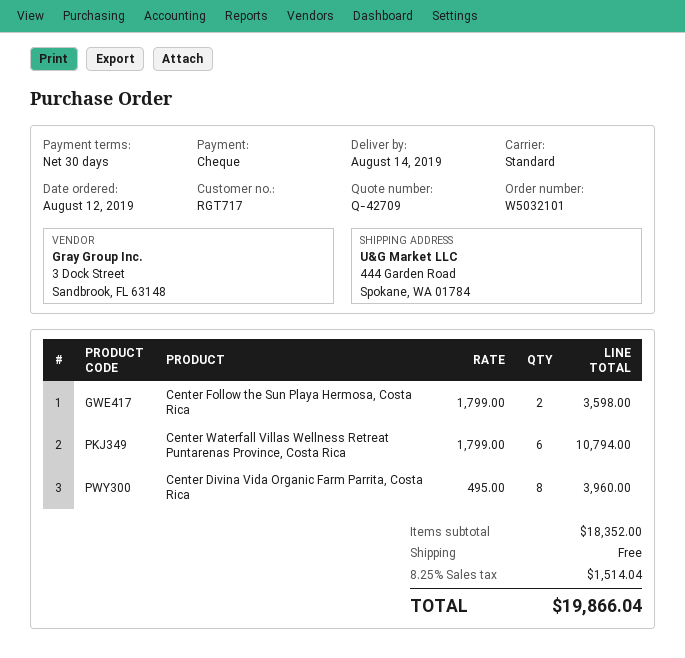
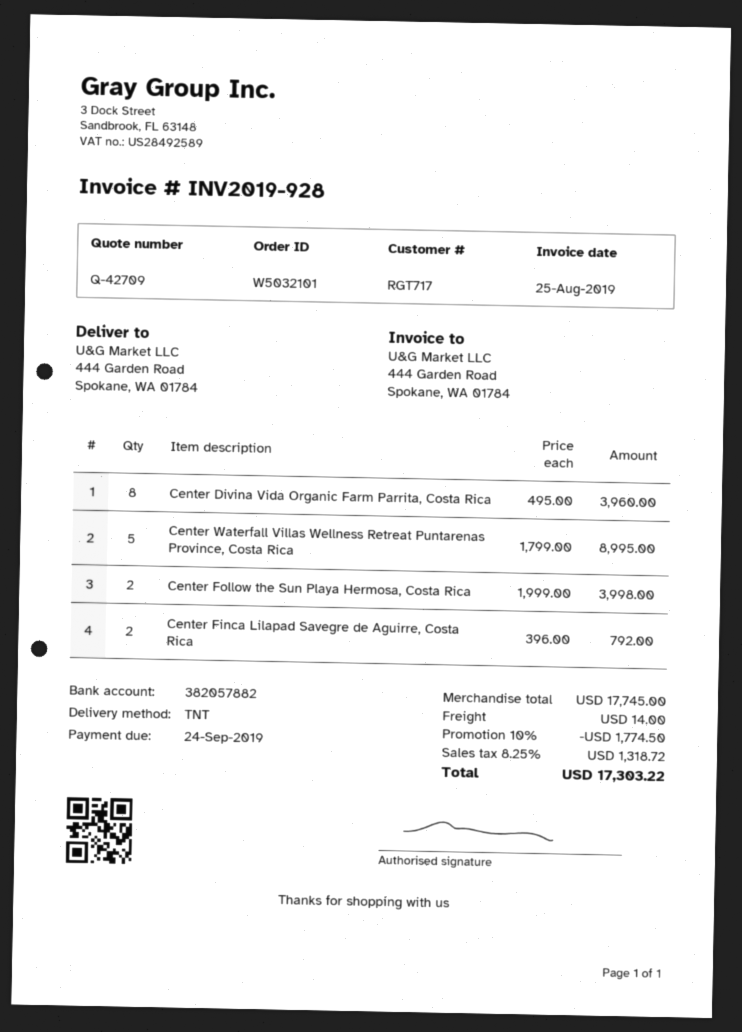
shipping method: standard -> TNT
Center Follow the Sun Playa Hermosa, Costa Rica: 2 x 1799.00 = 3598.00 -> 2 x 1999.00 = 3998.00
Center Waterfall Villas Wellness Retreat Puntarenas Province, Costa Rica: 6 x 1799.00 = 10794.00 -> 5 x 1799.00 = 8995.00
Center Finca Lilapad Savegre de Aguirre, Costa Rica: none -> 2 x 396.00 = 792.00
subtotal: 18352.00 -> 17745.00
discount: none -> 10% = 1774.50
shipping: 0.00 -> 14.00
tax: 8.25% = 1514.04 -> 8.25% = 1318.72
total: 19866.04 -> 17303.22

